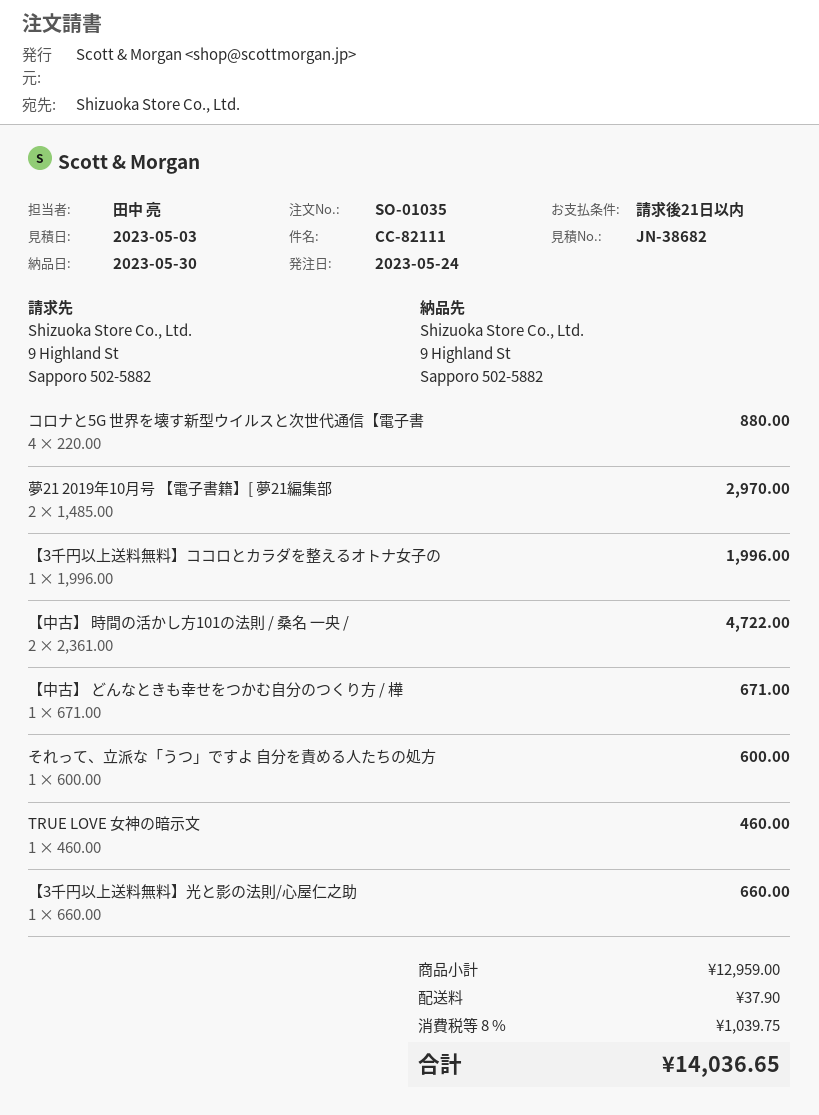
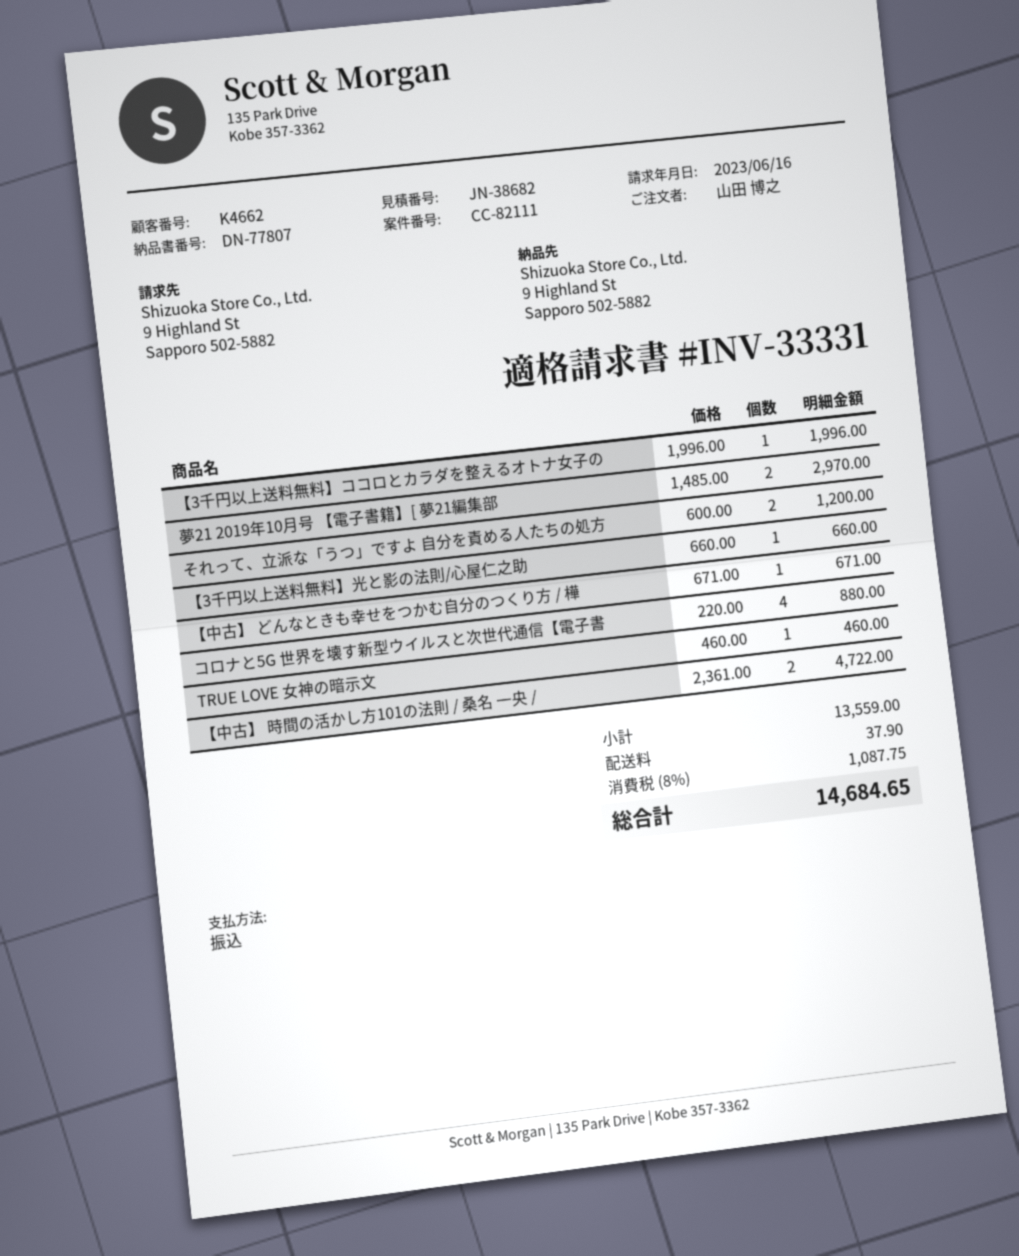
それって、立派な「うつ」ですよ 自分を責める人たちの処方: 1 x 600.00 = 600.00 -> 2 x 600.00 = 1200.00
subtotal: 12959.00 -> 13559.00
tax: 8% = 1039.75 -> 8% = 1087.75
total: 14036.65 -> 14684.65

